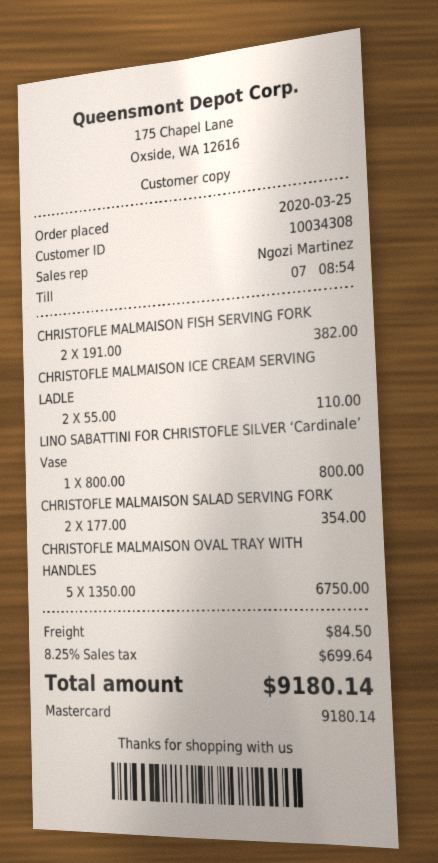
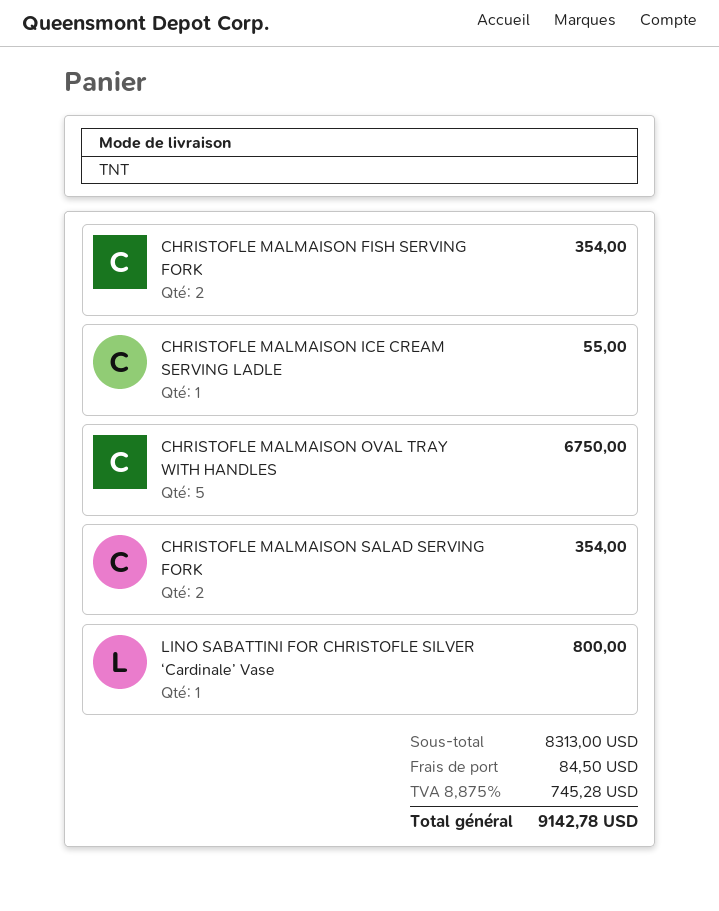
CHRISTOFLE MALMAISON FISH SERVING FORK: 2 for 382.00 -> 2 for 354.00
CHRISTOFLE MALMAISON ICE CREAM SERVING LADLE: 2 for 110.00 -> 1 for 55.00
tax: 8.25% = 699.64 -> 8.875% = 745.28
total: 9180.14 -> 9142.78

